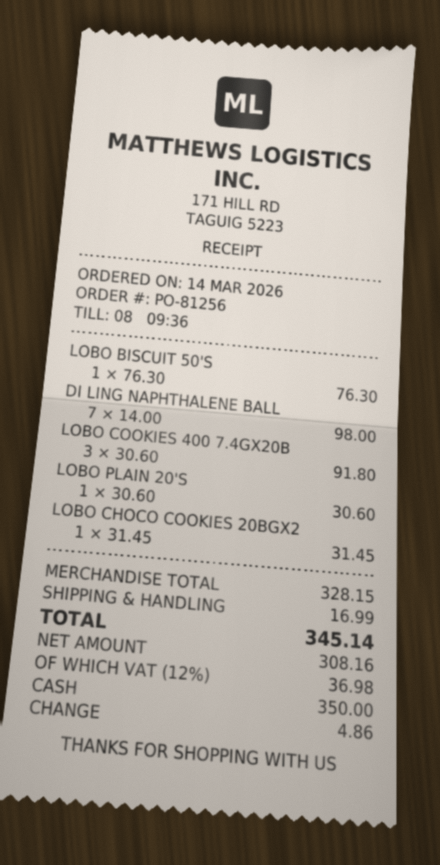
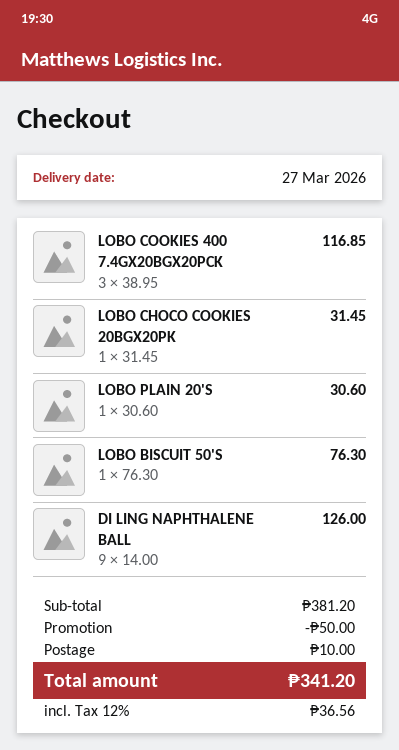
DI LING NAPHTHALENE BALL: 7 x 14.00 = 98.00 -> 9 x 14.00 = 126.00
LOBO COOKIES 400 7.4GX20B: 3 x 30.60 = 91.80 -> 3 x 38.95 = 116.85
subtotal: 328.15 -> 381.20
discount: none -> 50.00
shipping: 16.99 -> 10.00
tax: 12% = 36.98 -> 12% = 36.56
total: 345.14 -> 341.20

